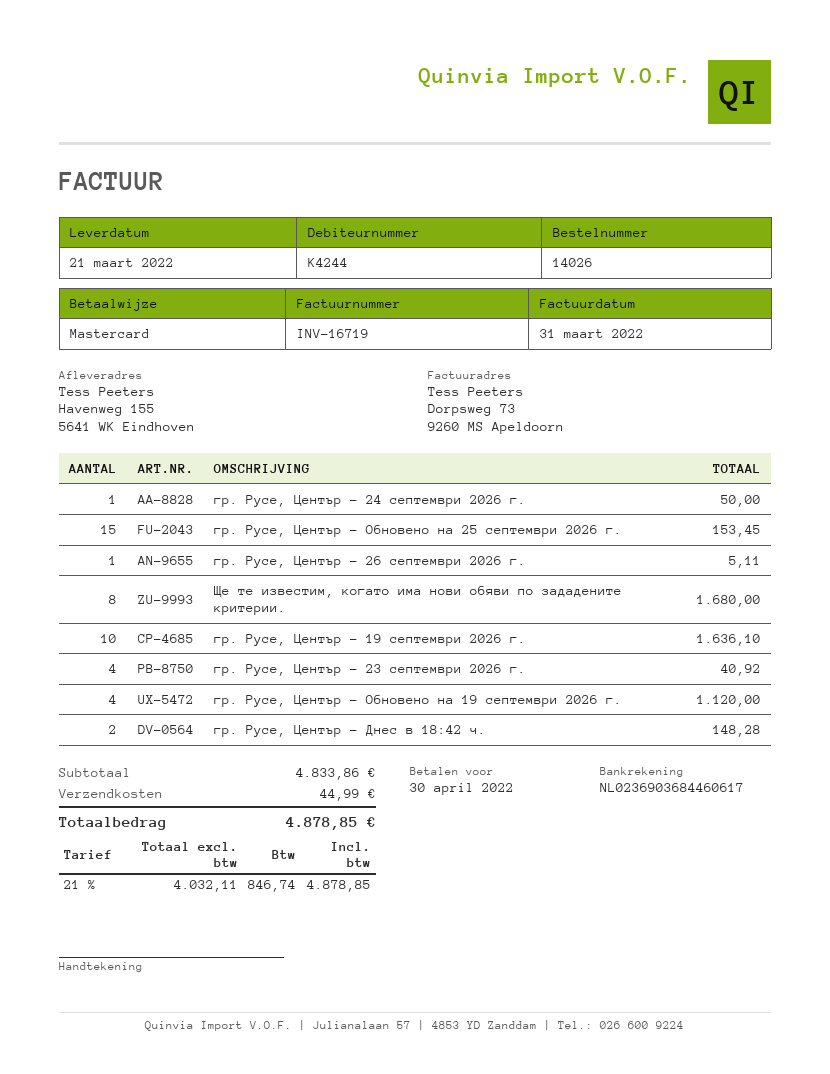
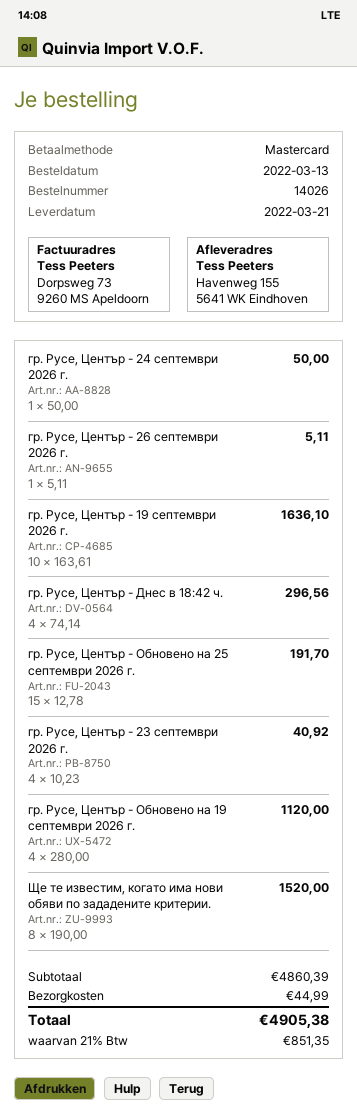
гр. Русе, Център - Обновено на 25 септември 2026 г.: 15 for 153.45 -> 15 for 191.70
Ще те известим, когато има нови обяви по зададените критерии.: 8 for 1680.00 -> 8 for 1520.00
гр. Русе, Център - Днес в 18:42 ч.: 2 for 148.28 -> 4 for 296.56
subtotal: 4833.86 -> 4860.39
tax: 21% = 846.74 -> 21% = 851.35
total: 4878.85 -> 4905.38

